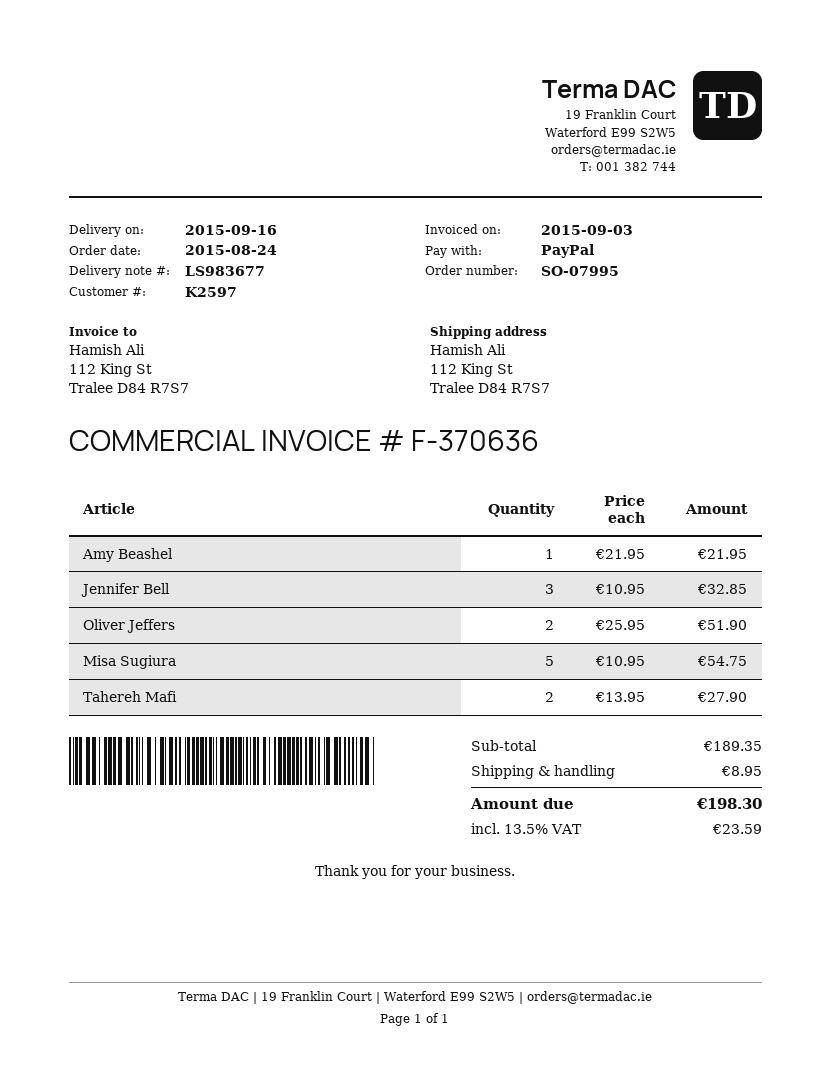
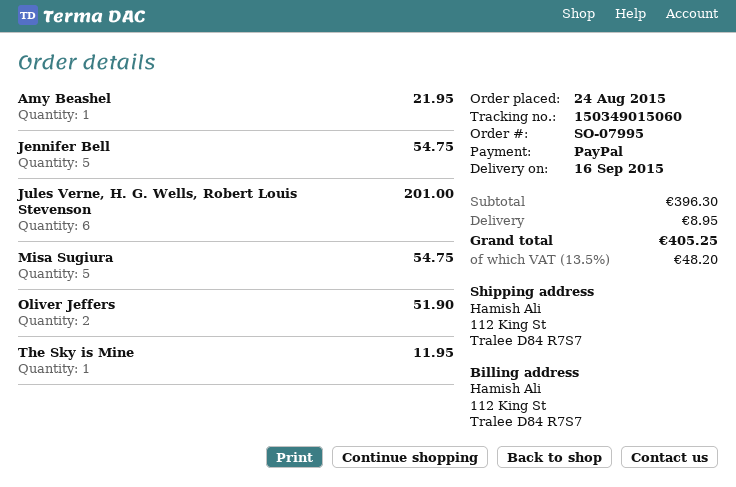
Jennifer Bell: 3 for 32.85 -> 5 for 54.75
Tahereh Mafi: 2 for 27.90 -> none
Jules Verne, H. G. Wells, Robert Louis Stevenson: none -> 6 for 201.00
The Sky is Mine: none -> 1 for 11.95
subtotal: 189.35 -> 396.30
tax: 13.5% = 23.59 -> 13.5% = 48.20
total: 198.30 -> 405.25

